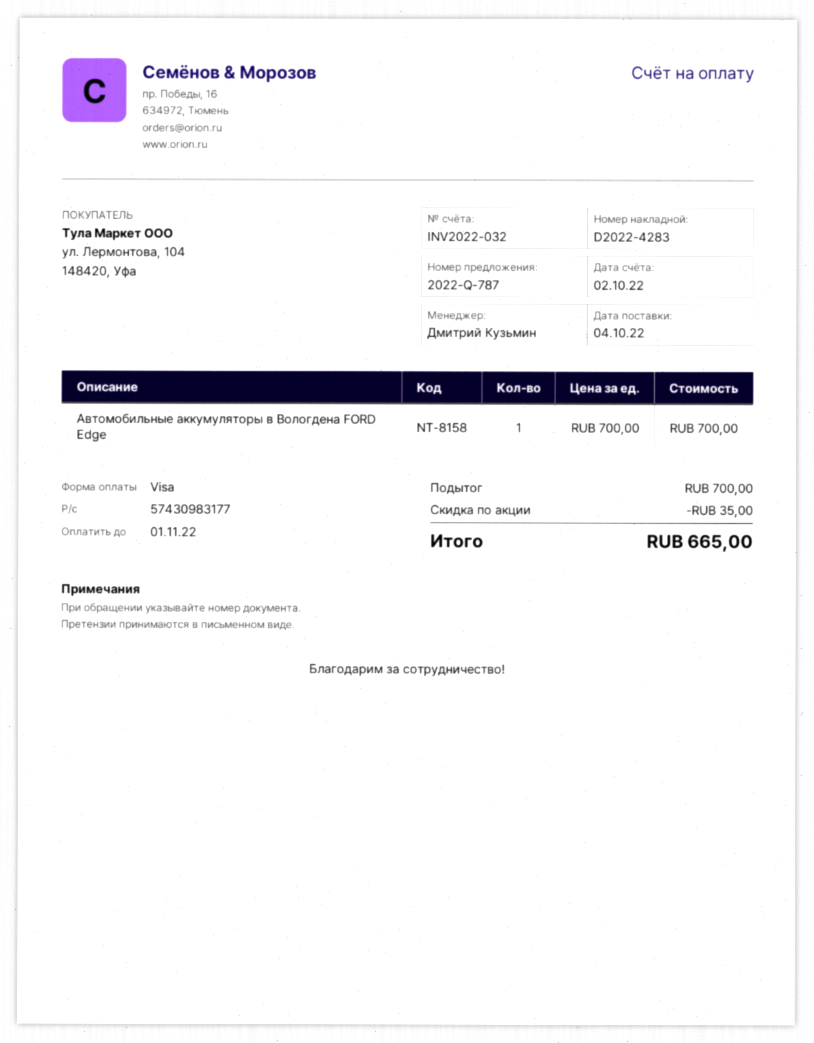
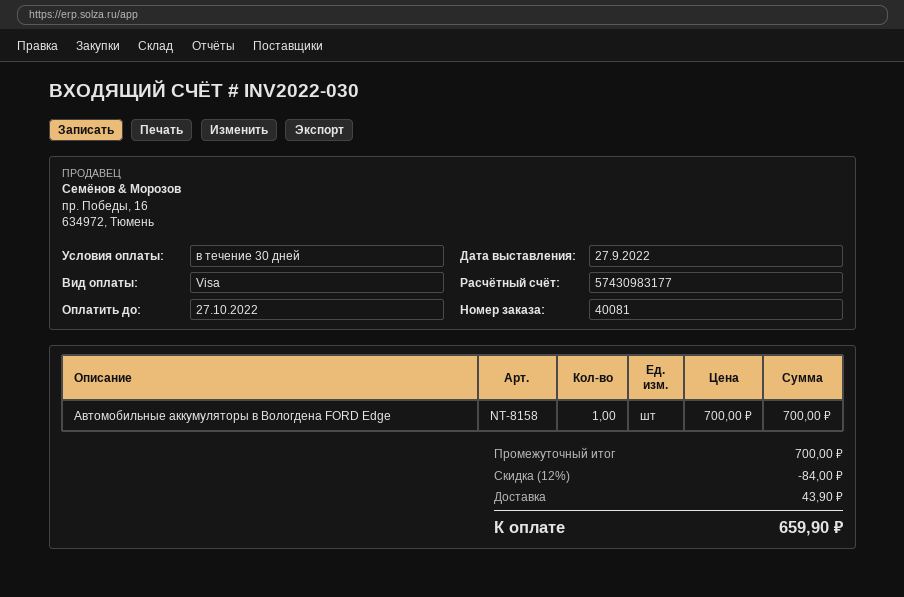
invoice number: INV2022-032 -> INV2022-030
invoice date: 2022-10-02 -> 2022-09-27
due date: 2022-11-01 -> 2022-10-27
discount: 35.00 -> 84.00
shipping: none -> 43.90
total: 665.00 -> 659.90

